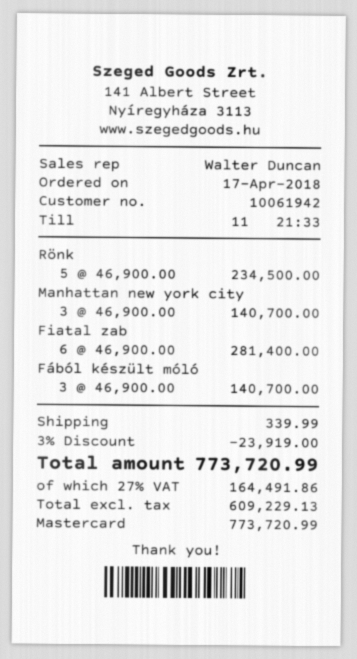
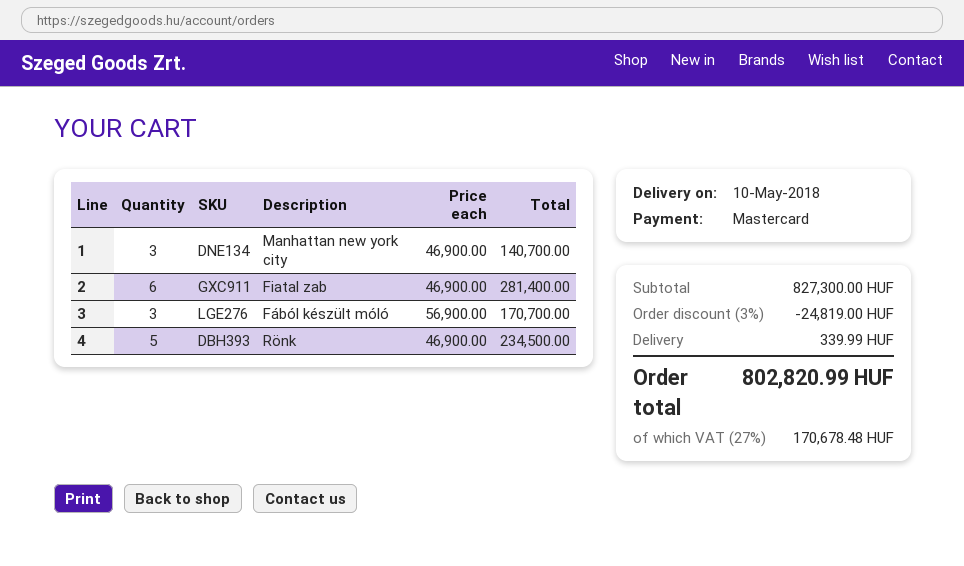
Fából készült móló: 3 x 46900.00 = 140700.00 -> 3 x 56900.00 = 170700.00
discount: 3% = 23919.00 -> 3% = 24819.00
tax: 27% = 164491.86 -> 27% = 170678.48
total: 773720.99 -> 802820.99

